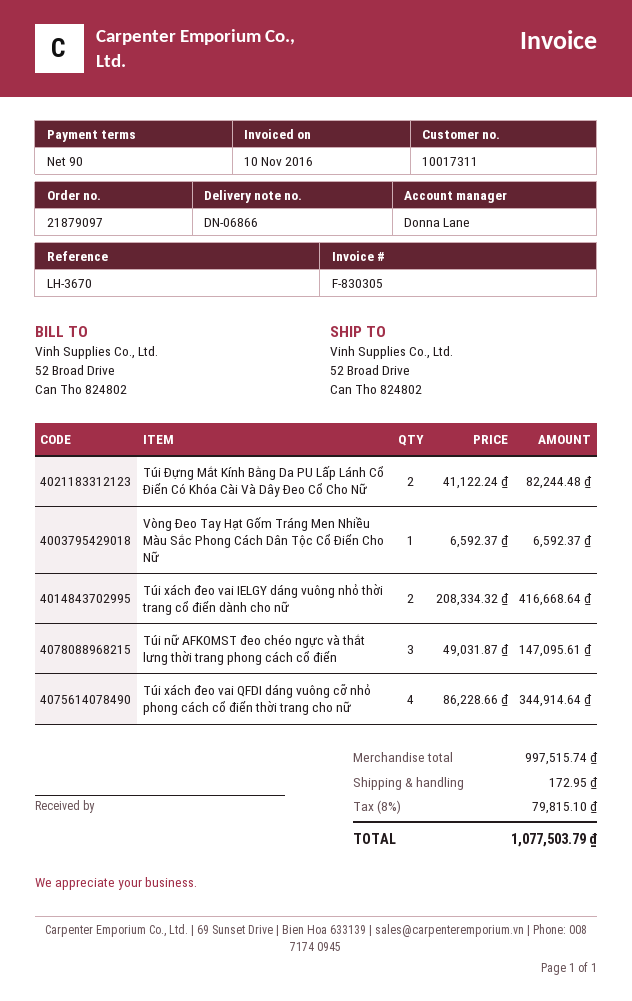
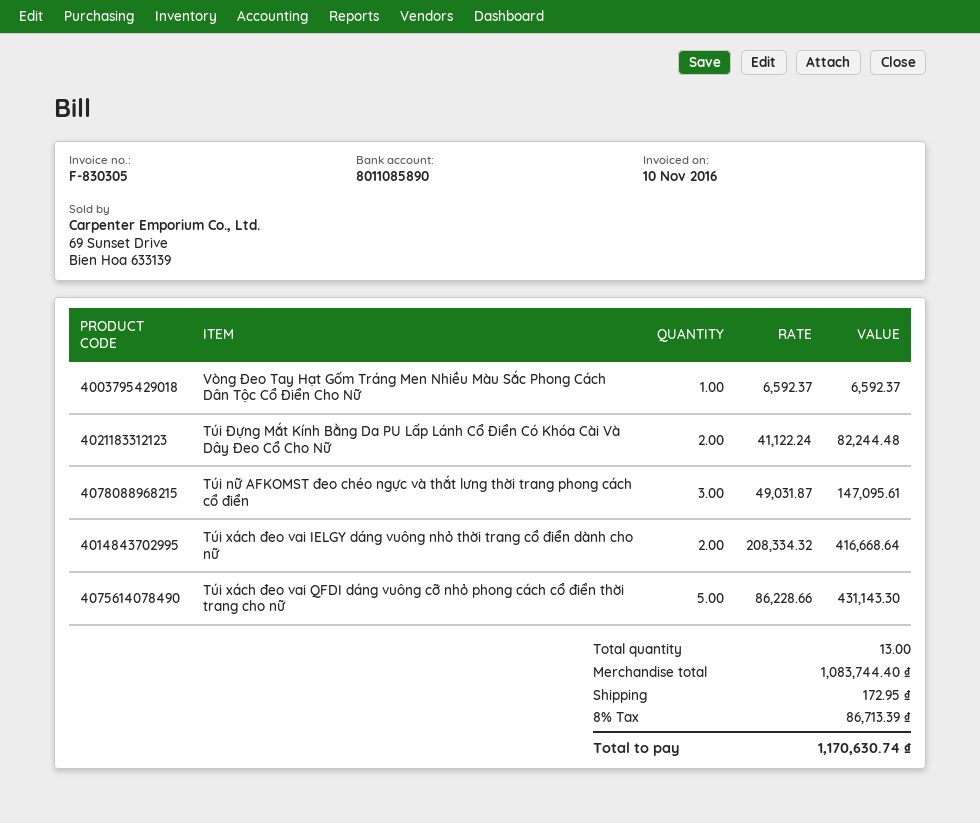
Túi xách đeo vai QFDI dáng vuông cỡ nhỏ phong cách cổ điển thời trang cho nữ: 4 x 86228.66 = 344914.64 -> 5 x 86228.66 = 431143.30
subtotal: 997515.74 -> 1083744.40
tax: 8% = 79815.10 -> 8% = 86713.39
total: 1077503.79 -> 1170630.74

